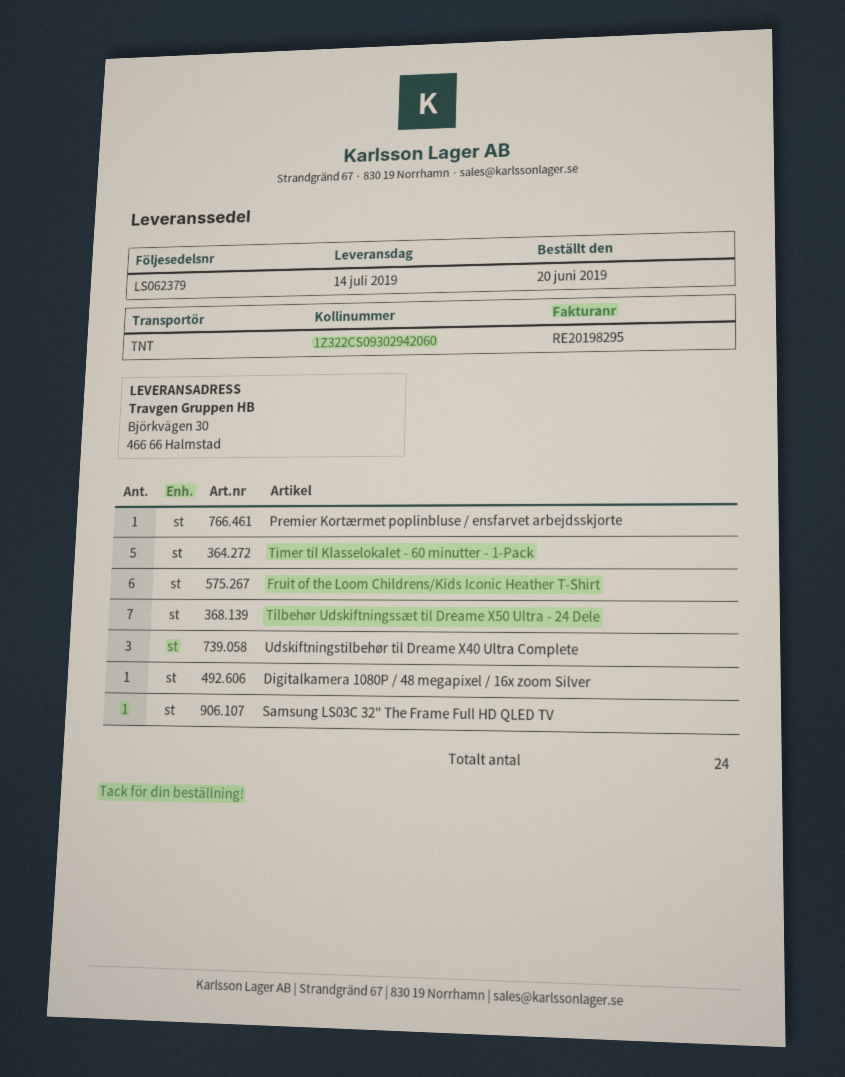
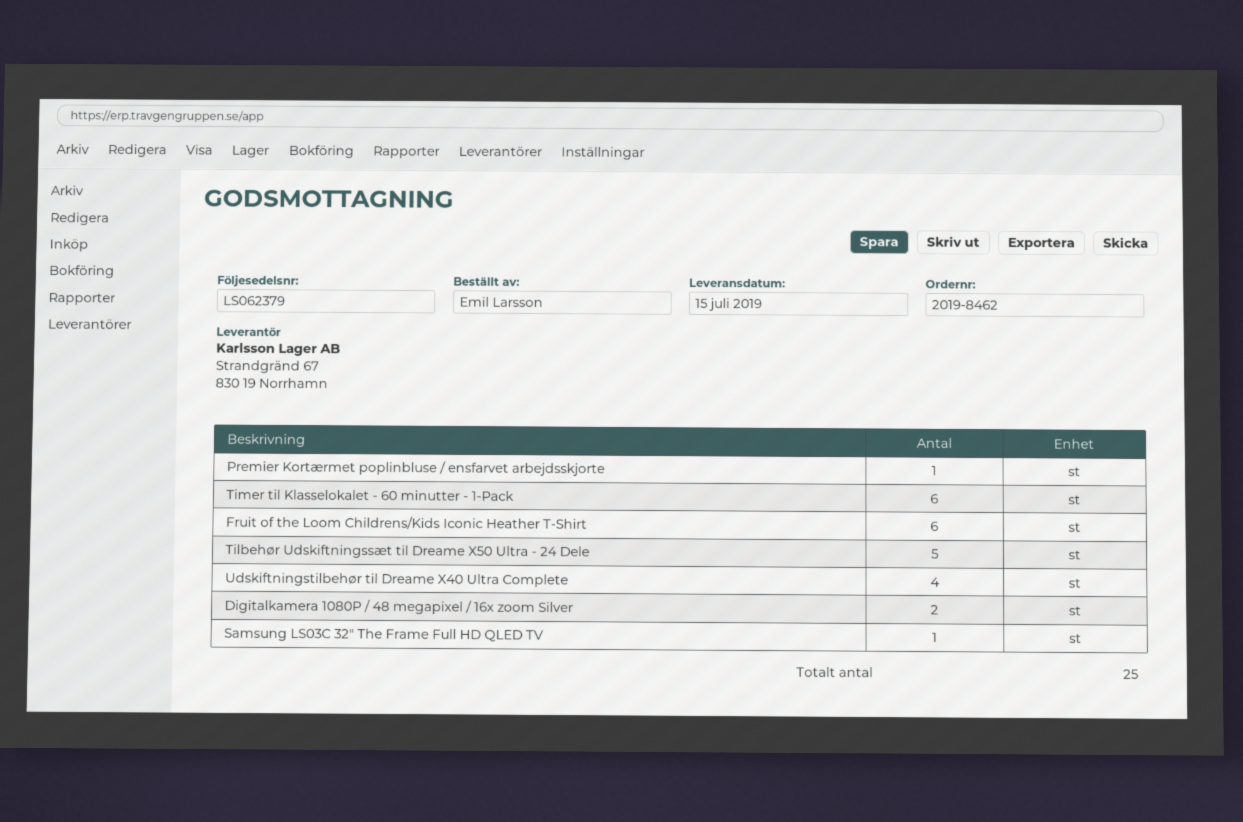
delivery date: 2019-07-14 -> 2019-07-15
Timer til Klasselokalet - 60 minutter - 1-Pack: 5 -> 6
Tilbehør Udskiftningssæt til Dreame X50 Ultra - 24 Dele: 7 -> 5
Udskiftningstilbehør til Dreame X40 Ultra Complete: 3 -> 4
Digitalkamera 1080P / 48 megapixel / 16x zoom Silver: 1 -> 2
total quantity: 24 -> 25

